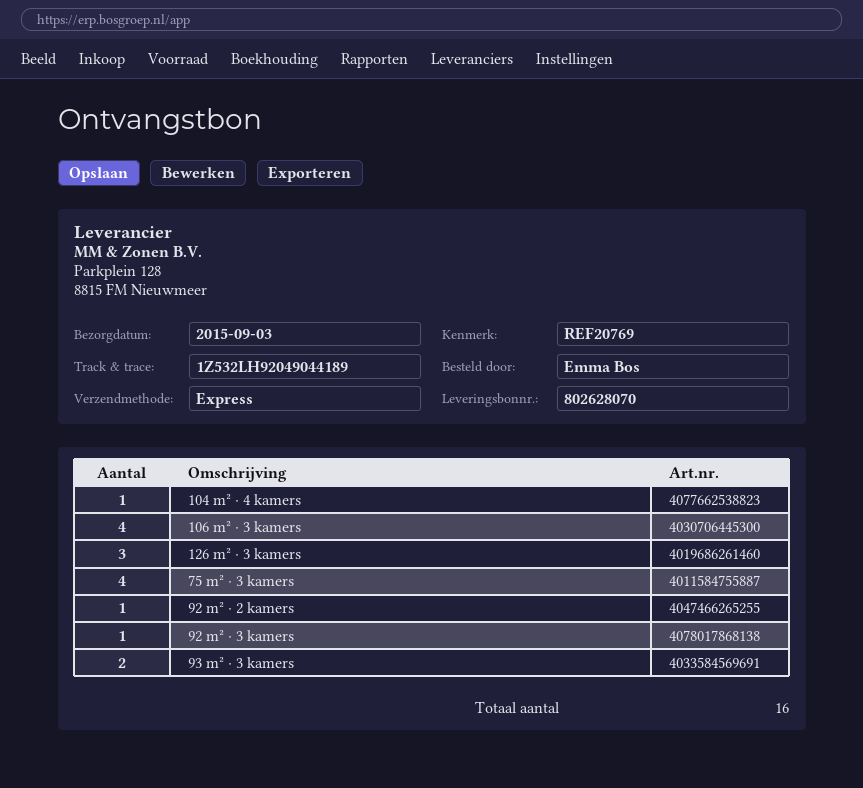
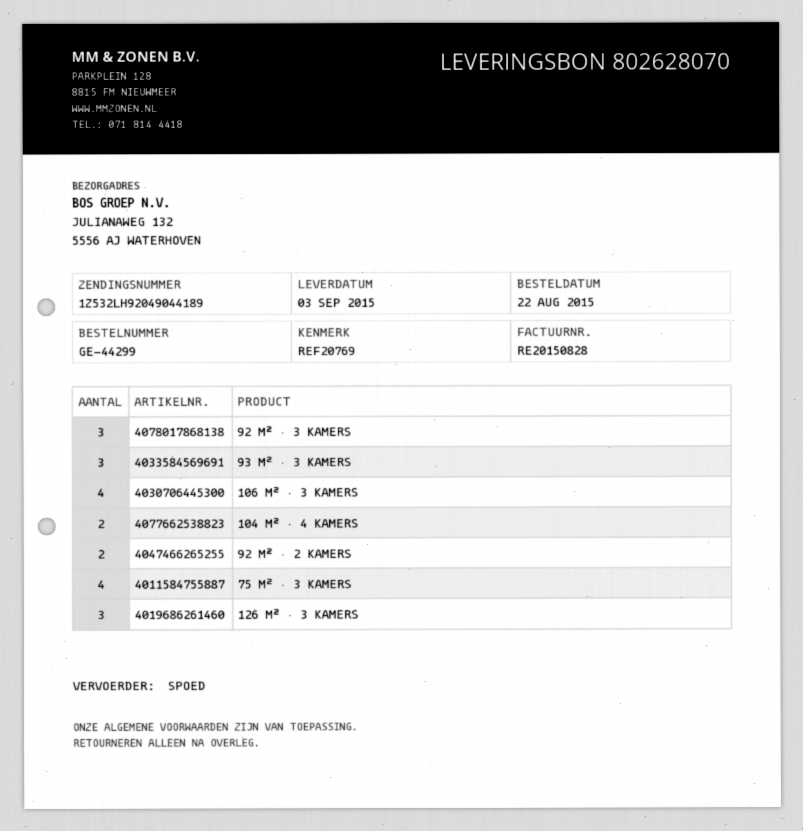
104 m² · 4 kamers: 1 -> 2
92 m² · 2 kamers: 1 -> 2
92 m² · 3 kamers: 1 -> 3
93 m² · 3 kamers: 2 -> 3

